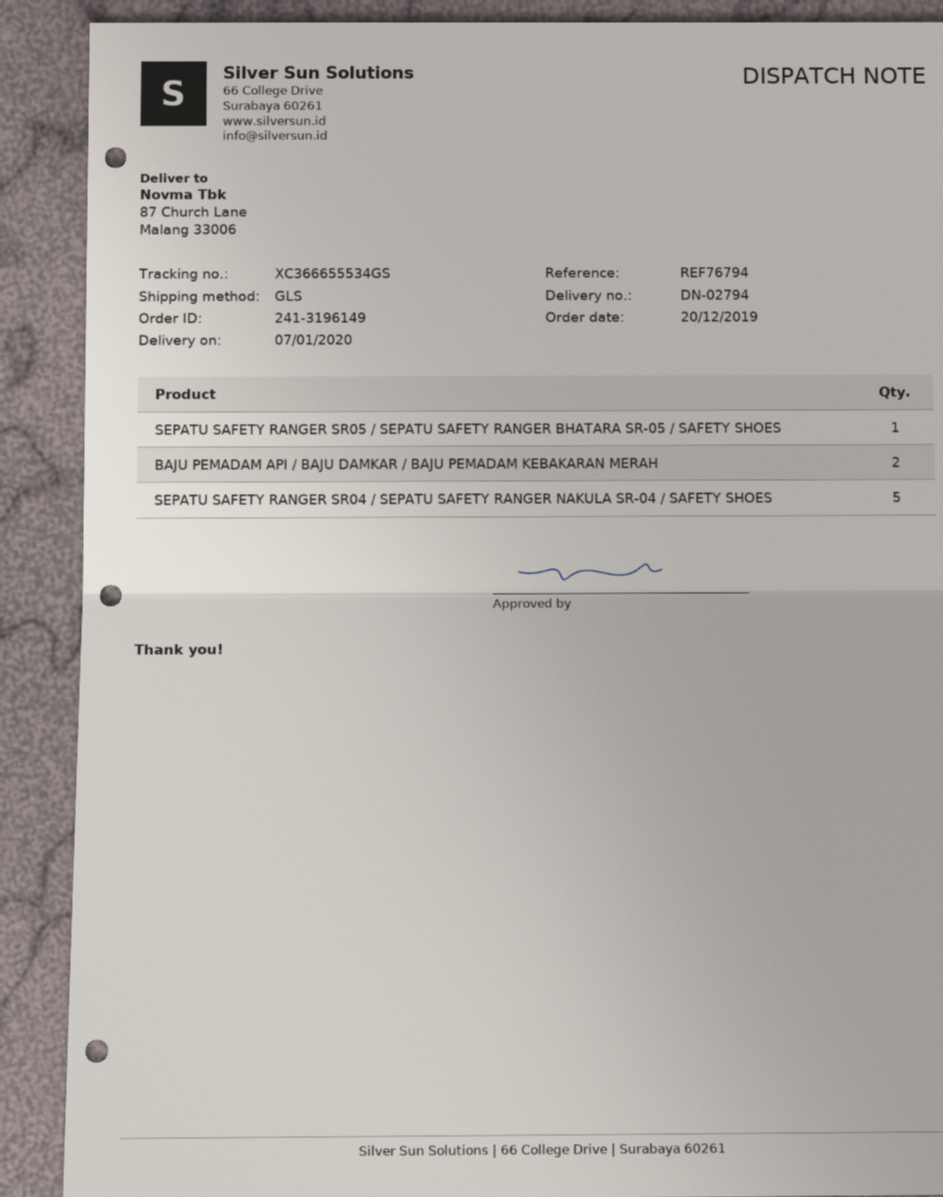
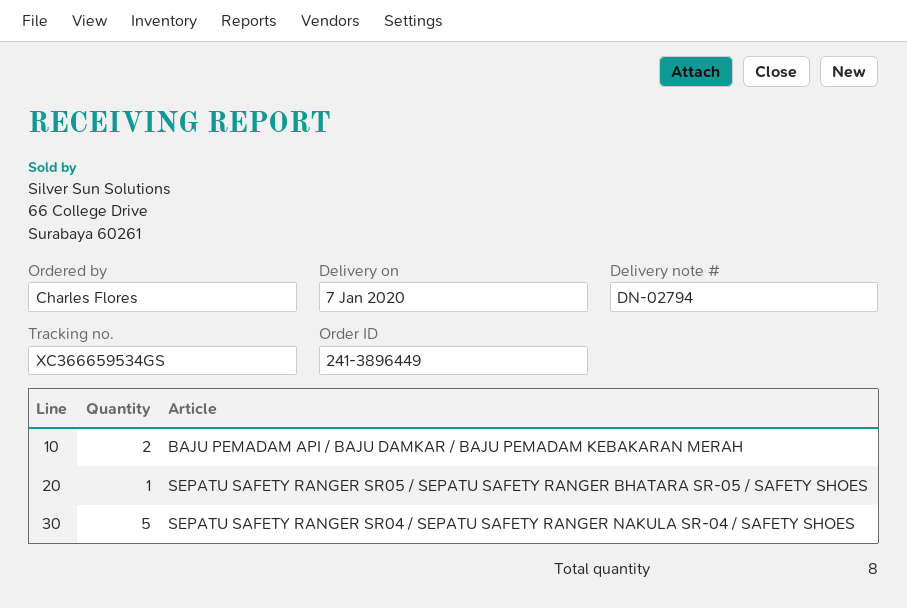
order number: 241-3196149 -> 241-3896449
tracking number: XC366655534GS -> XC366659534GS

